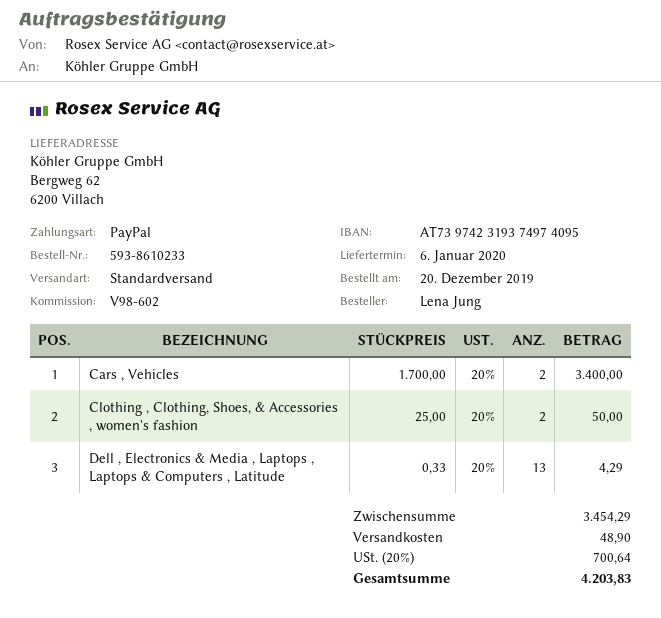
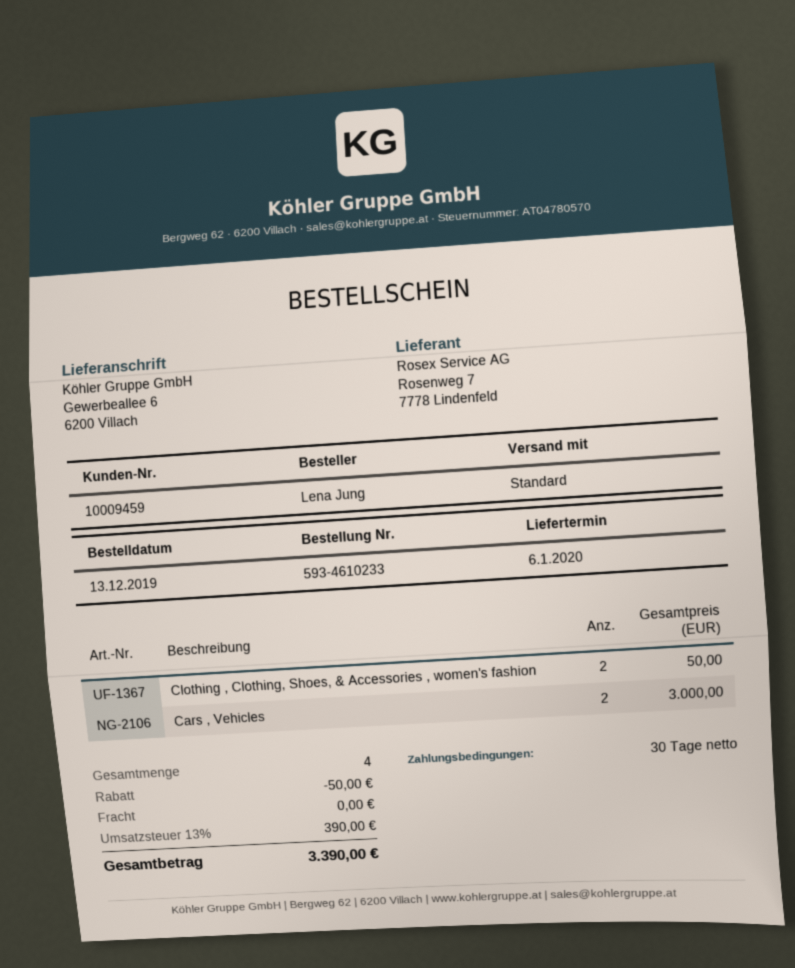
order number: 593-8610233 -> 593-4610233
order date: 2019-12-20 -> 2019-12-13
ship to: Bergweg 62, 6200 Villach -> Gewerbeallee 6, 6200 Villach
Cars , Vehicles: 2 for 3400.00 -> 2 for 3000.00
Dell , Electronics & Media , Laptops , Laptops & Computers , Latitude: 13 for 4.29 -> none
discount: none -> 50.00
shipping: 48.90 -> 0.00
tax: 20% = 700.64 -> 13% = 390.00
total: 4203.83 -> 3390.00

